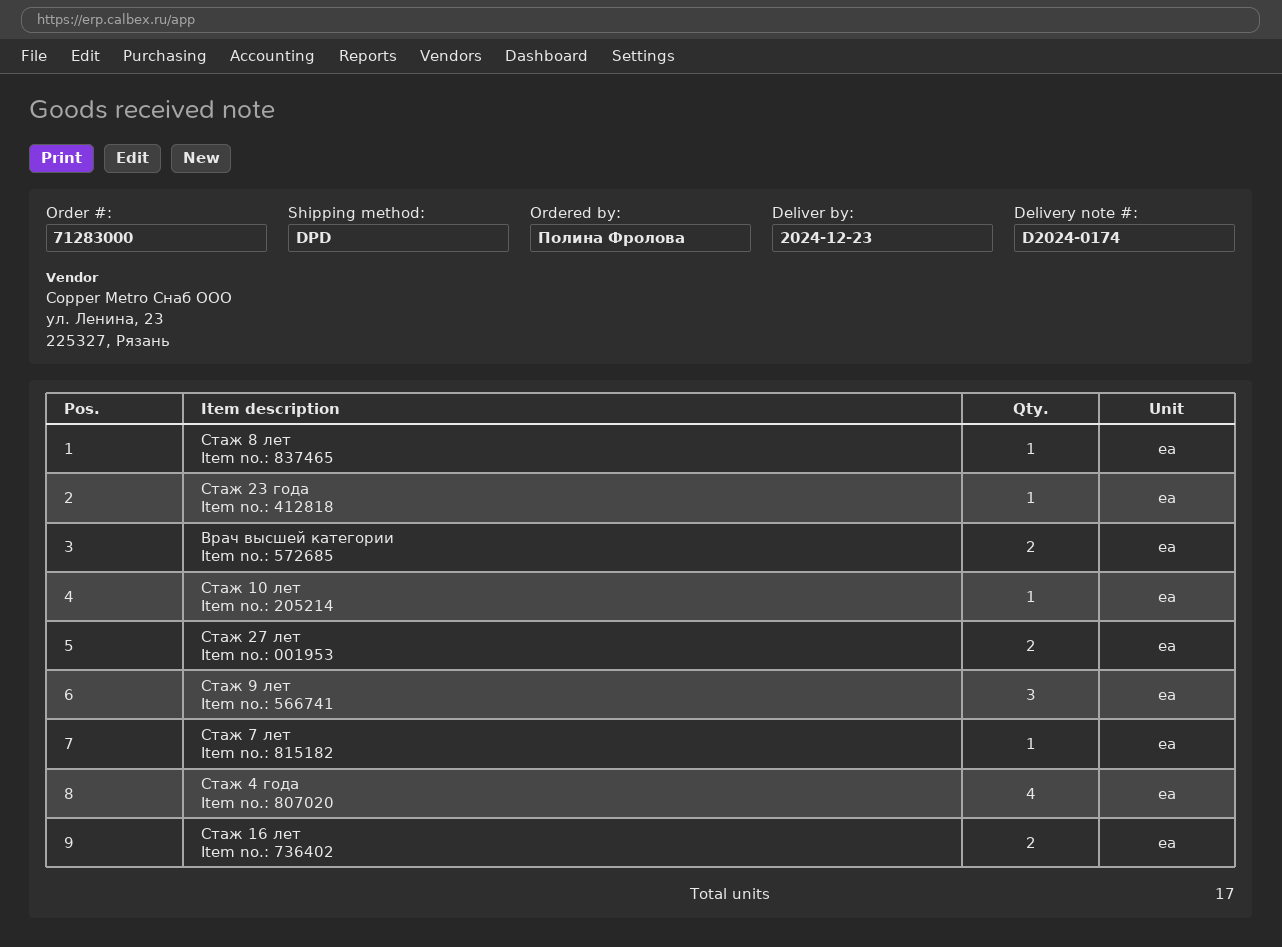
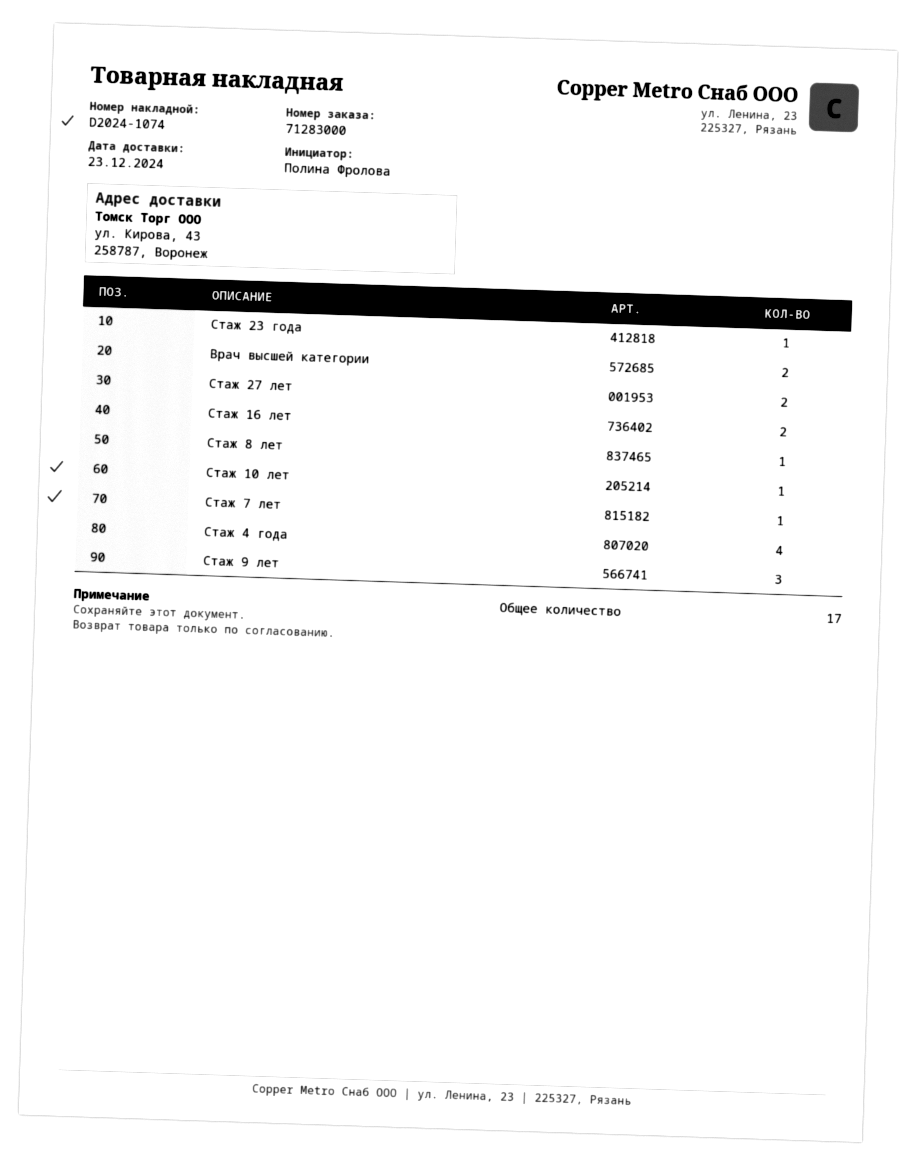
delivery note number: D2024-0174 -> D2024-1074

